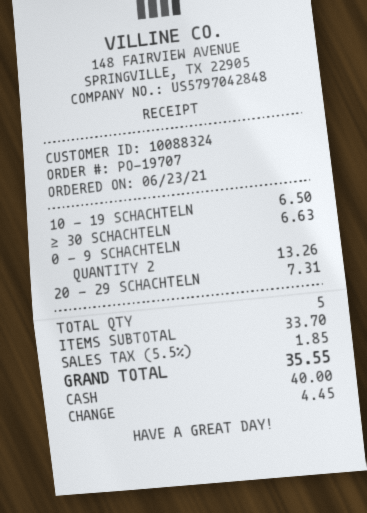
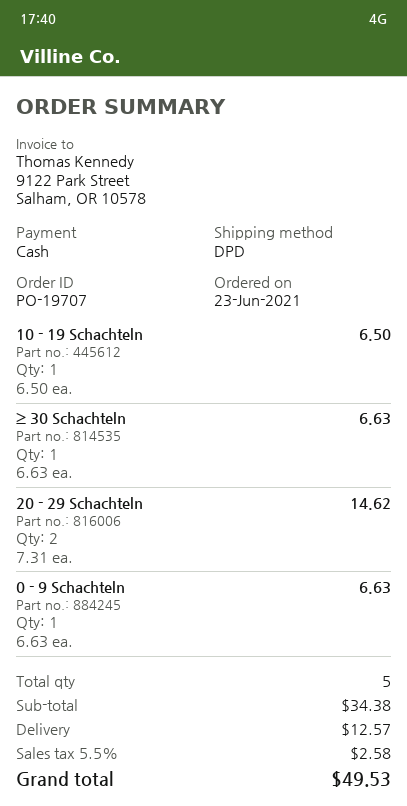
0 - 9 SCHACHTELN: 2 for 13.26 -> 1 for 6.63
20 - 29 SCHACHTELN: 1 for 7.31 -> 2 for 14.62
subtotal: 33.70 -> 34.38
shipping: none -> 12.57
tax: 5.5% = 1.85 -> 5.5% = 2.58
total: 35.55 -> 49.53

